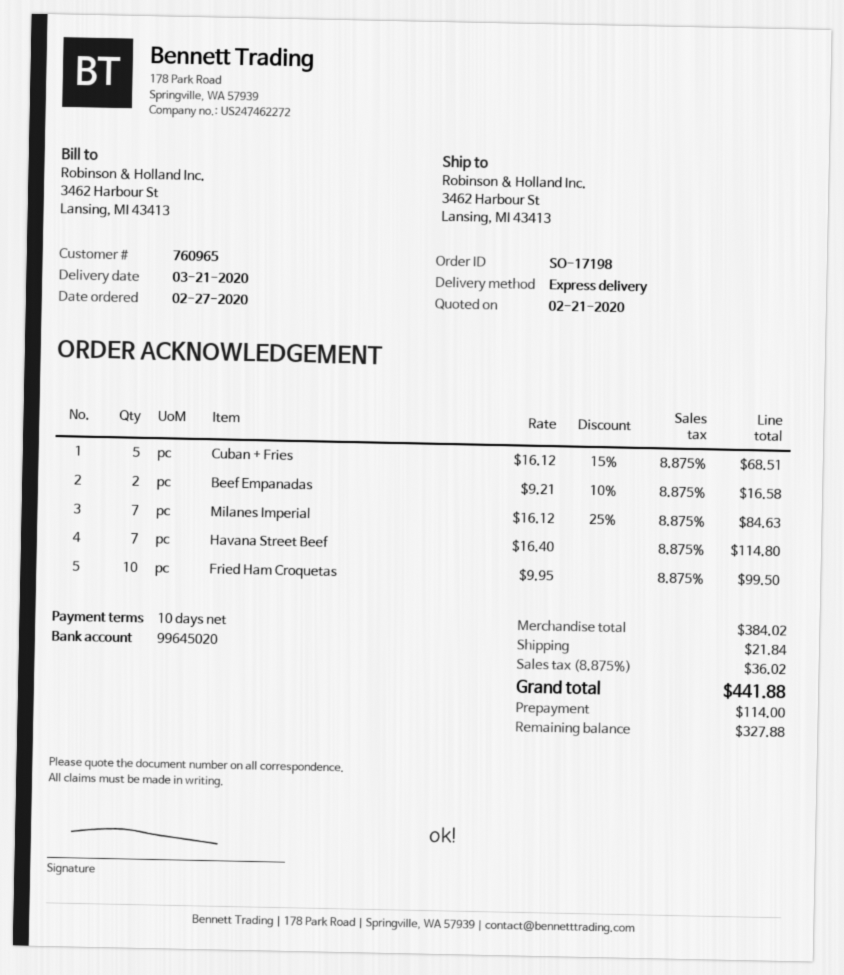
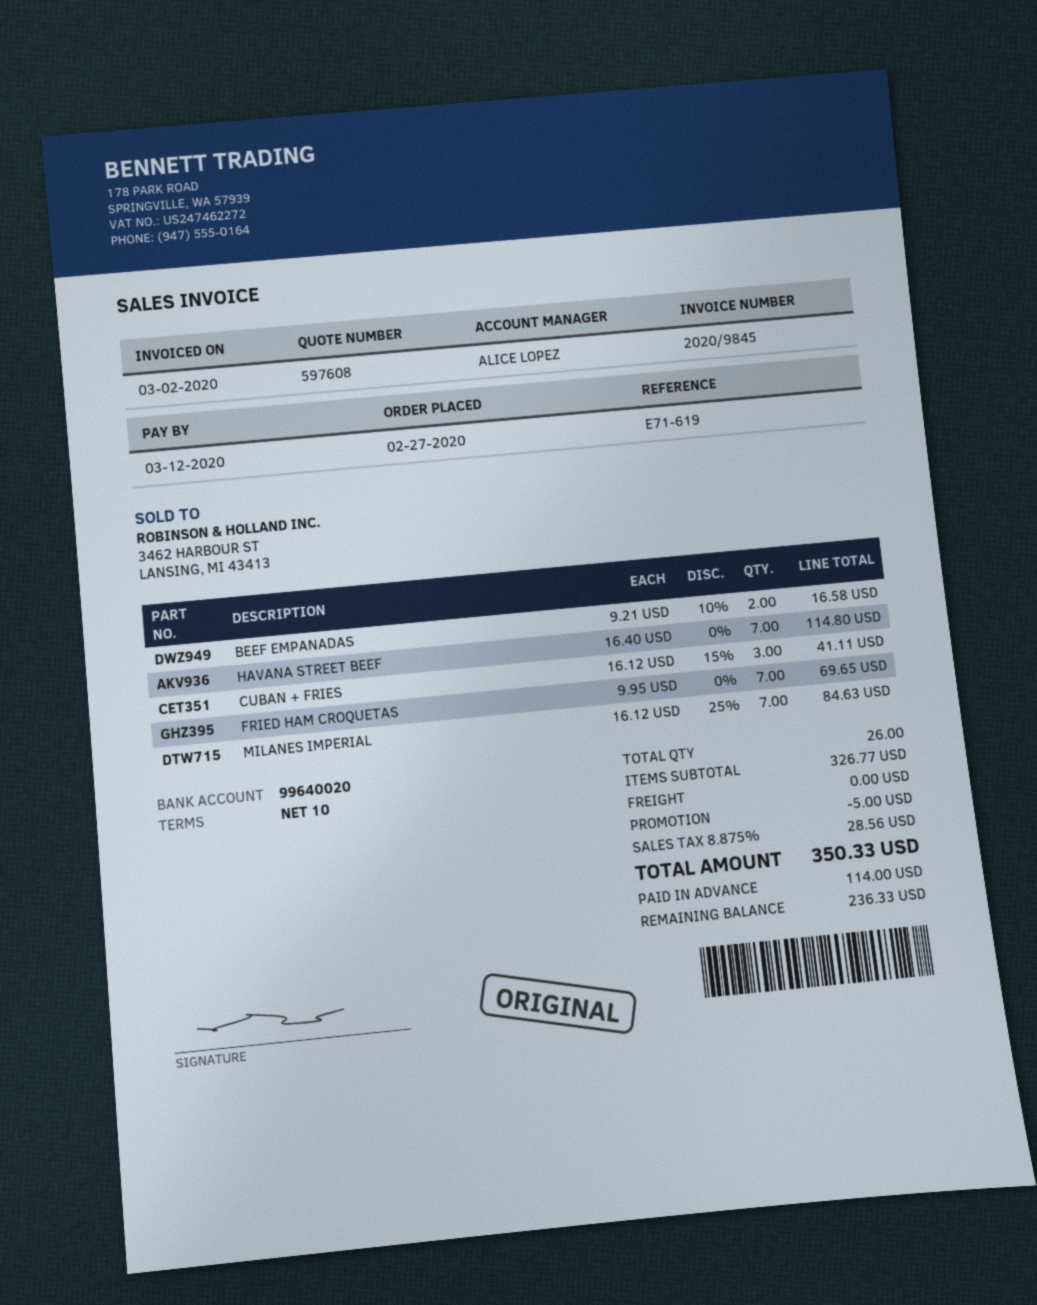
bank account: 99645020 -> 99640020
Cuban + Fries: 5 x 16.12 - 15% = 68.51 -> 3 x 16.12 - 15% = 41.11
Fried Ham Croquetas: 10 x 9.95 = 99.50 -> 7 x 9.95 = 69.65
subtotal: 384.02 -> 326.77
discount: none -> 5.00
shipping: 21.84 -> 0.00
tax: 8.875% = 36.02 -> 8.875% = 28.56
total: 441.88 -> 350.33
balance: 327.88 -> 236.33

